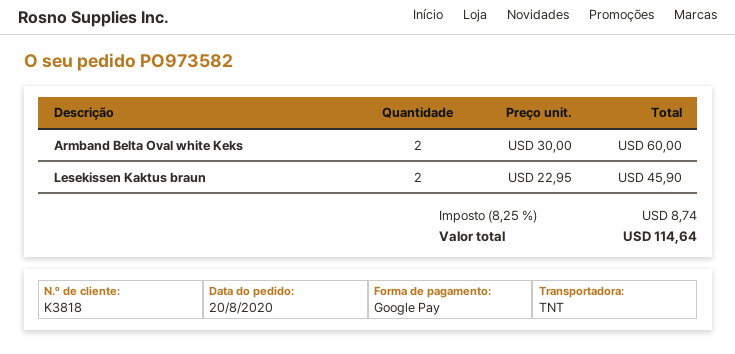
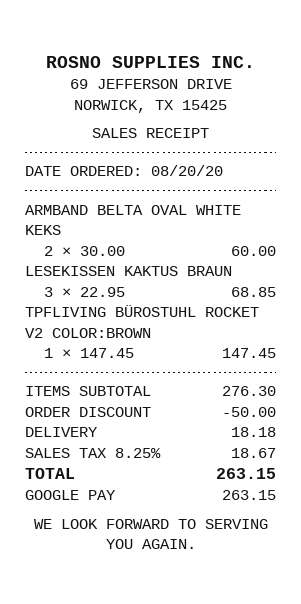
Lesekissen Kaktus braun: 2 x 22.95 = 45.90 -> 3 x 22.95 = 68.85
TPFLIVING BÜROSTUHL ROCKET V2 COLOR:BROWN: none -> 1 x 147.45 = 147.45
discount: none -> 50.00
shipping: none -> 18.18
tax: 8.25% = 8.74 -> 8.25% = 18.67
total: 114.64 -> 263.15

